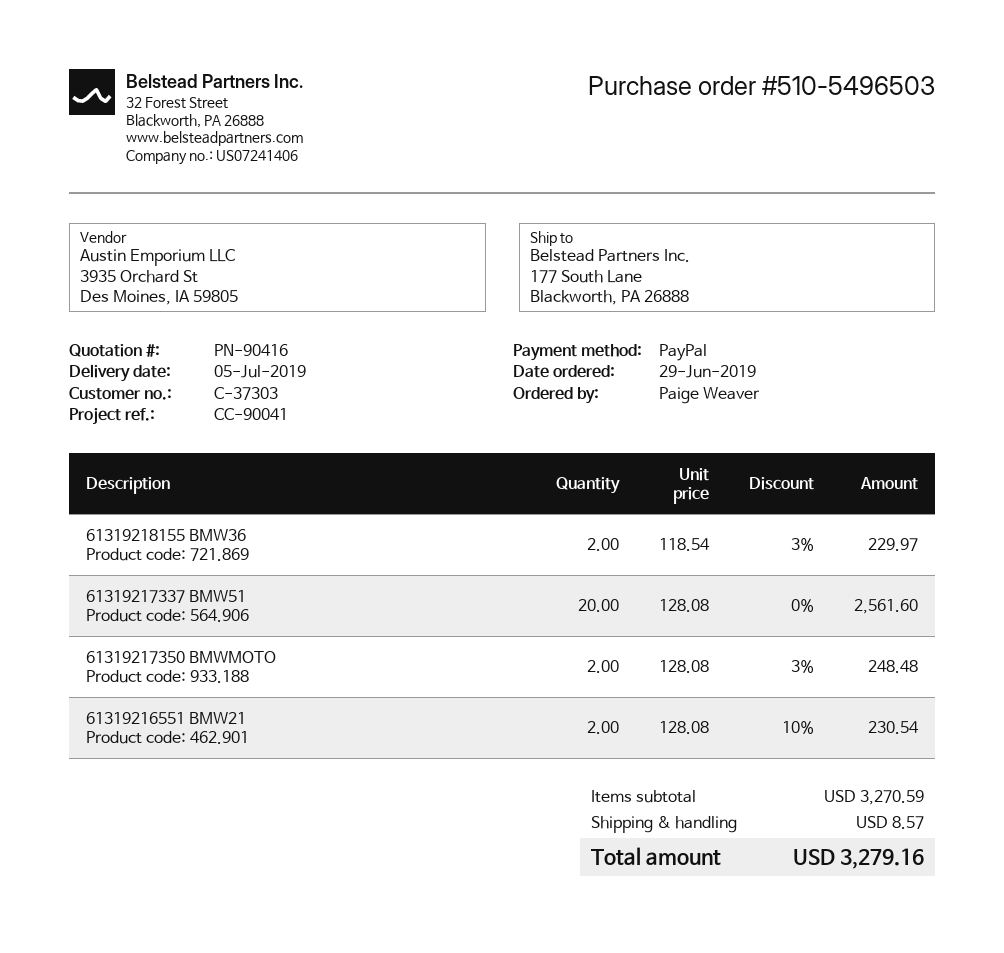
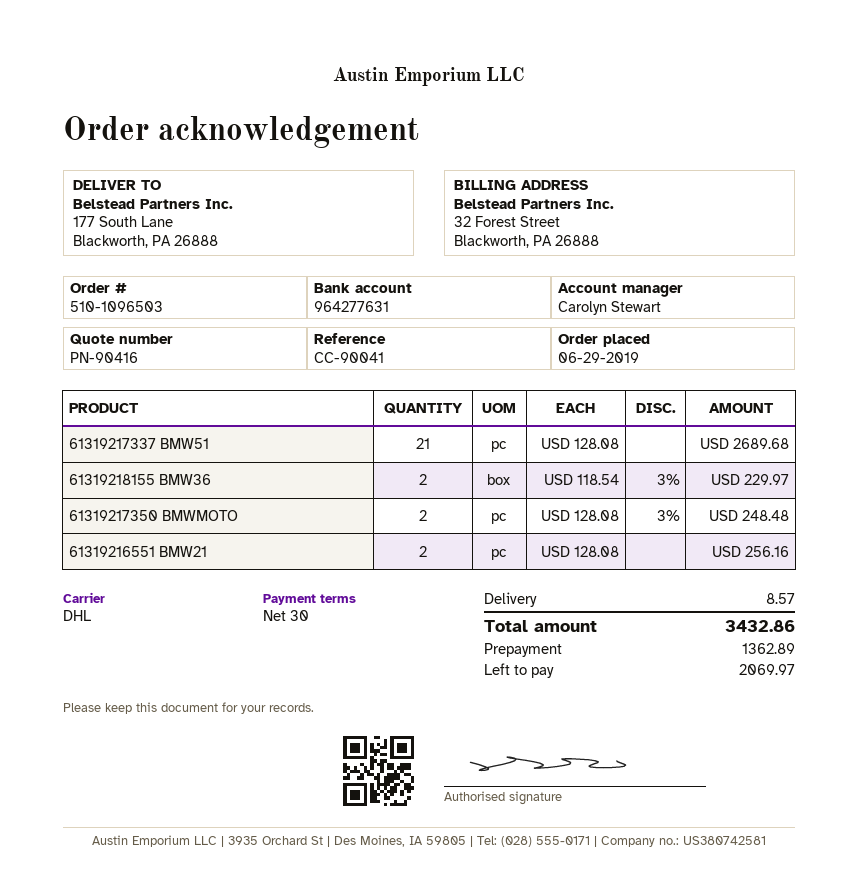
order number: 510-5496503 -> 510-1096503
61319217337 BMW51: 20 x 128.08 = 2561.60 -> 21 x 128.08 = 2689.68
61319216551 BMW21: 2 x 128.08 - 10% = 230.54 -> 2 x 128.08 = 256.16
total: 3279.16 -> 3432.86

